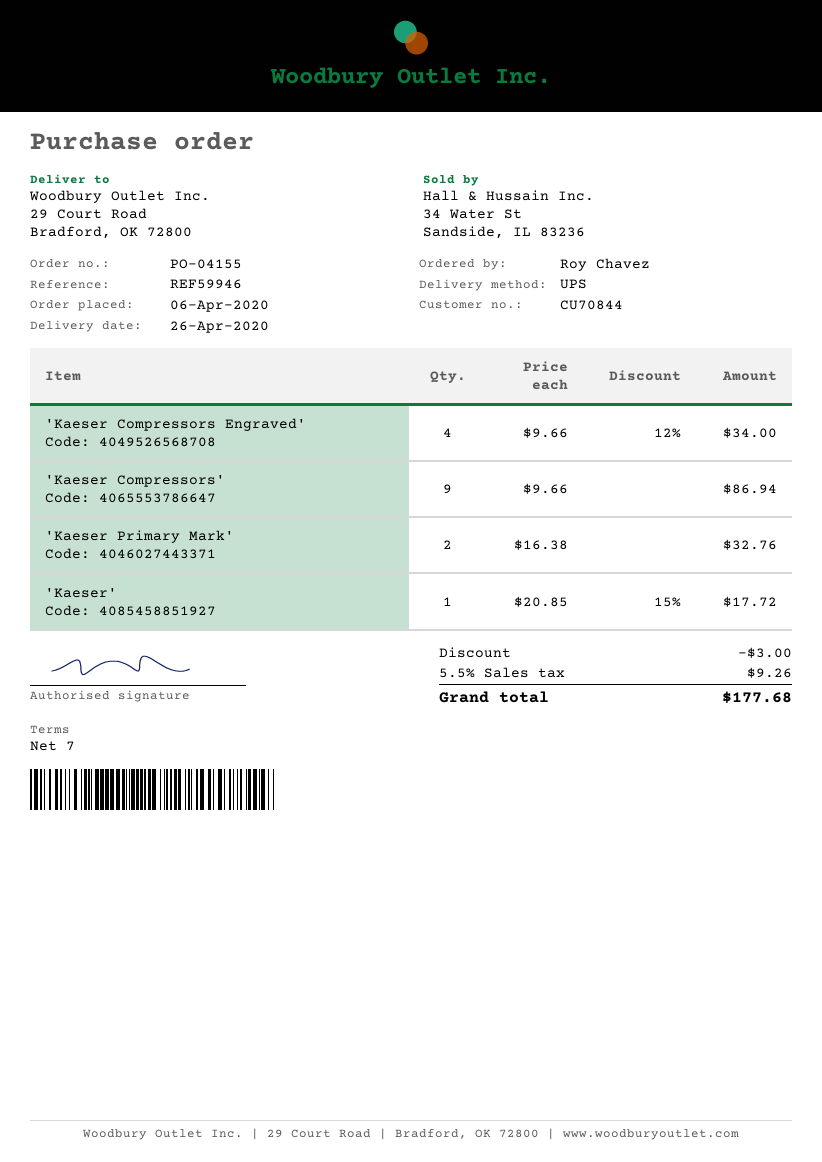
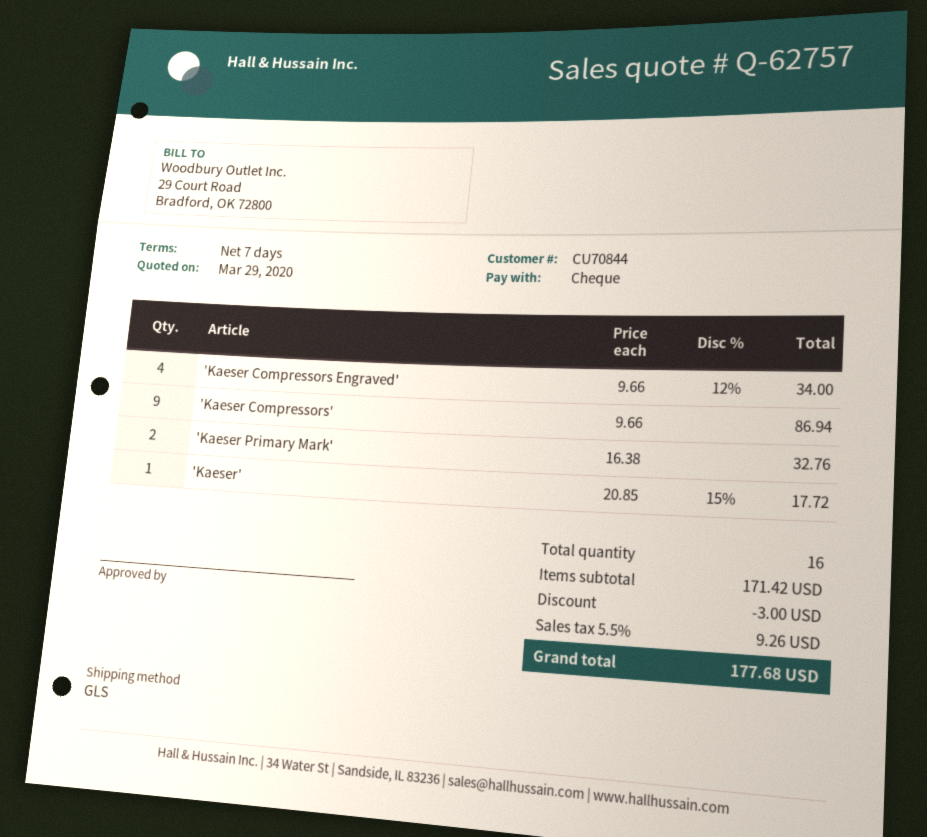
shipping method: UPS -> GLS

